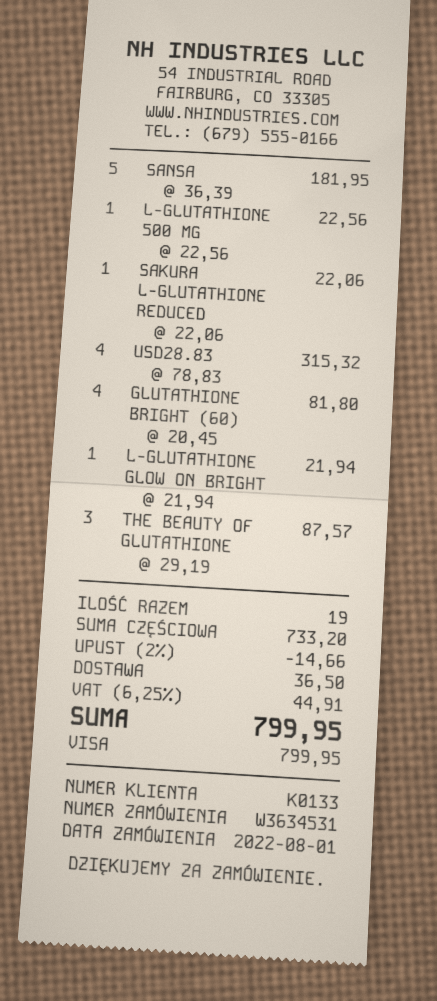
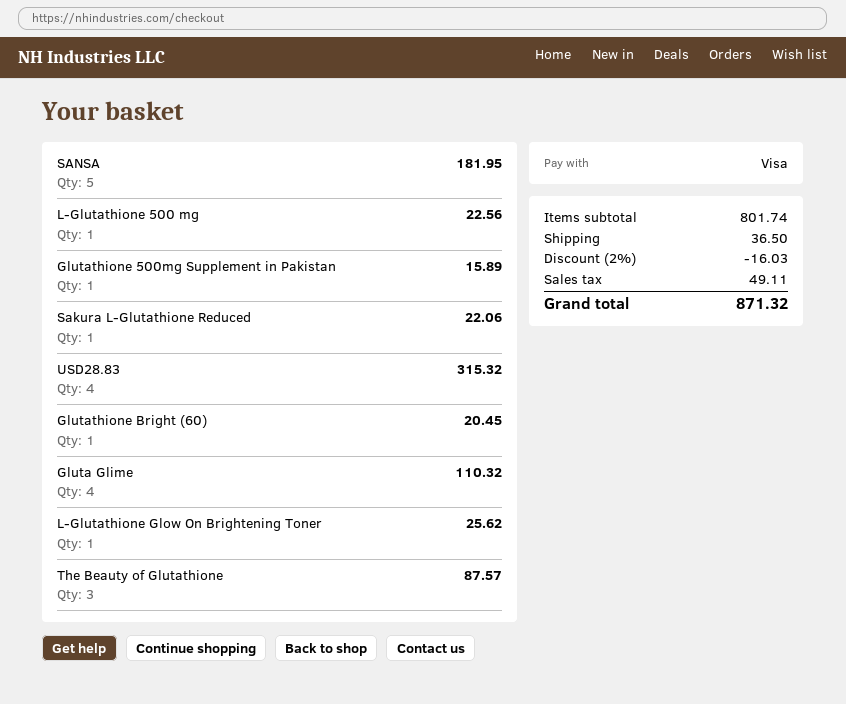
GLUTATHIONE BRIGHT (60): 4 for 81.80 -> 1 for 20.45
L-GLUTATHIONE GLOW ON BRIGHT: 1 for 21.94 -> 1 for 25.62
Glutathione 500mg Supplement in Pakistan: none -> 1 for 15.89
Gluta Glime: none -> 4 for 110.32
subtotal: 733.20 -> 801.74
discount: 2% = 14.66 -> 2% = 16.03
tax: 44.91 -> 49.11
total: 799.95 -> 871.32

